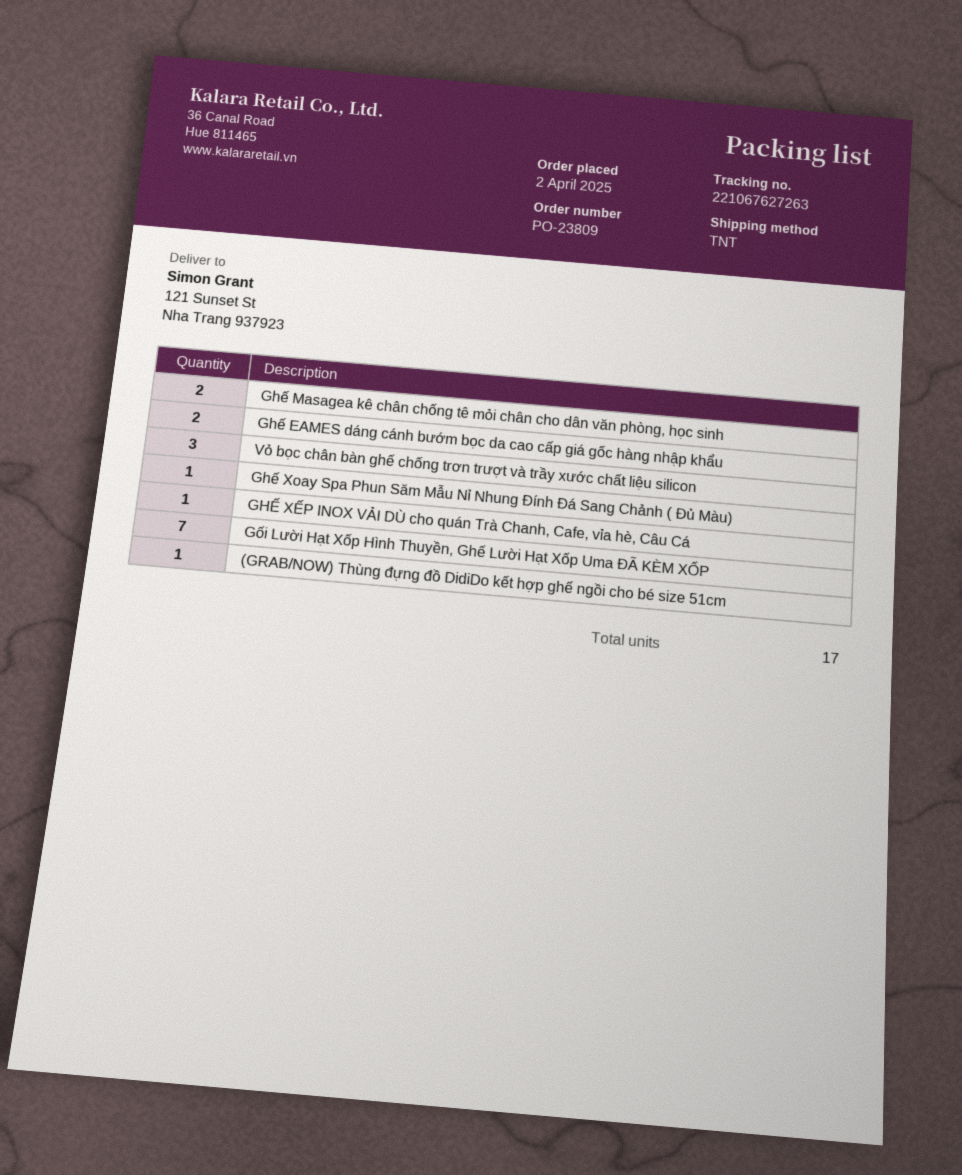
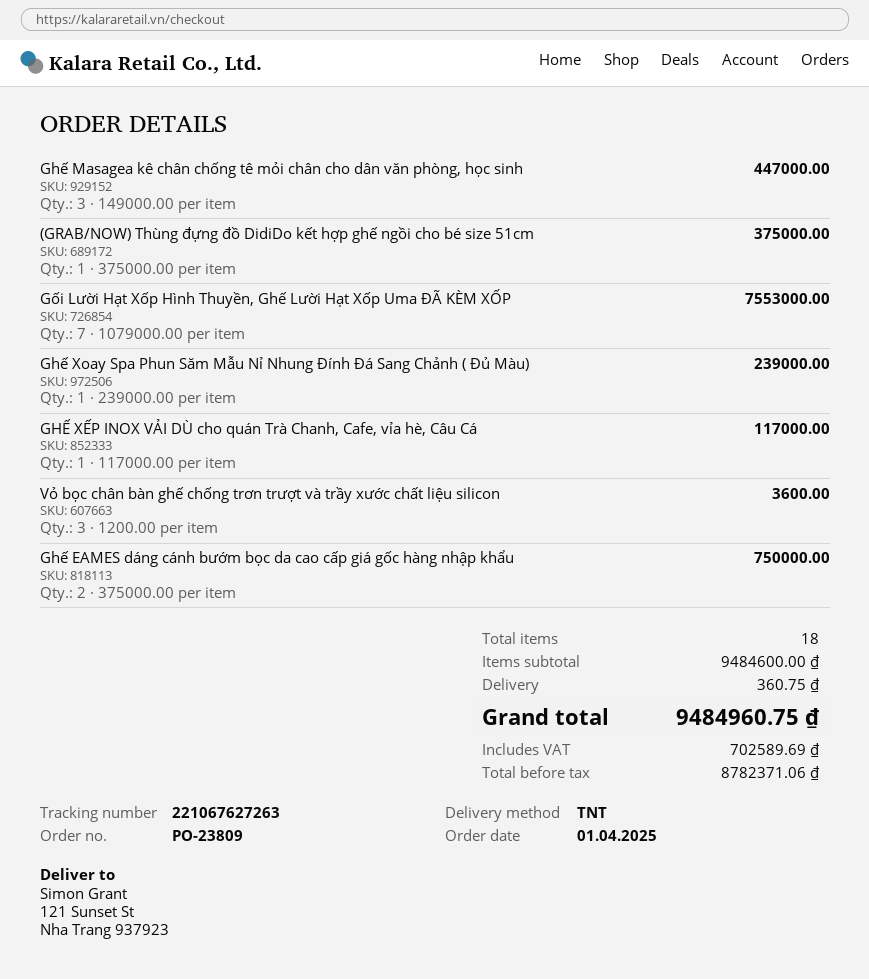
order date: 2025-04-02 -> 2025-04-01
Ghế Masagea kê chân chống tê mỏi chân cho dân văn phòng, học sinh: 2 -> 3
total quantity: 17 -> 18

